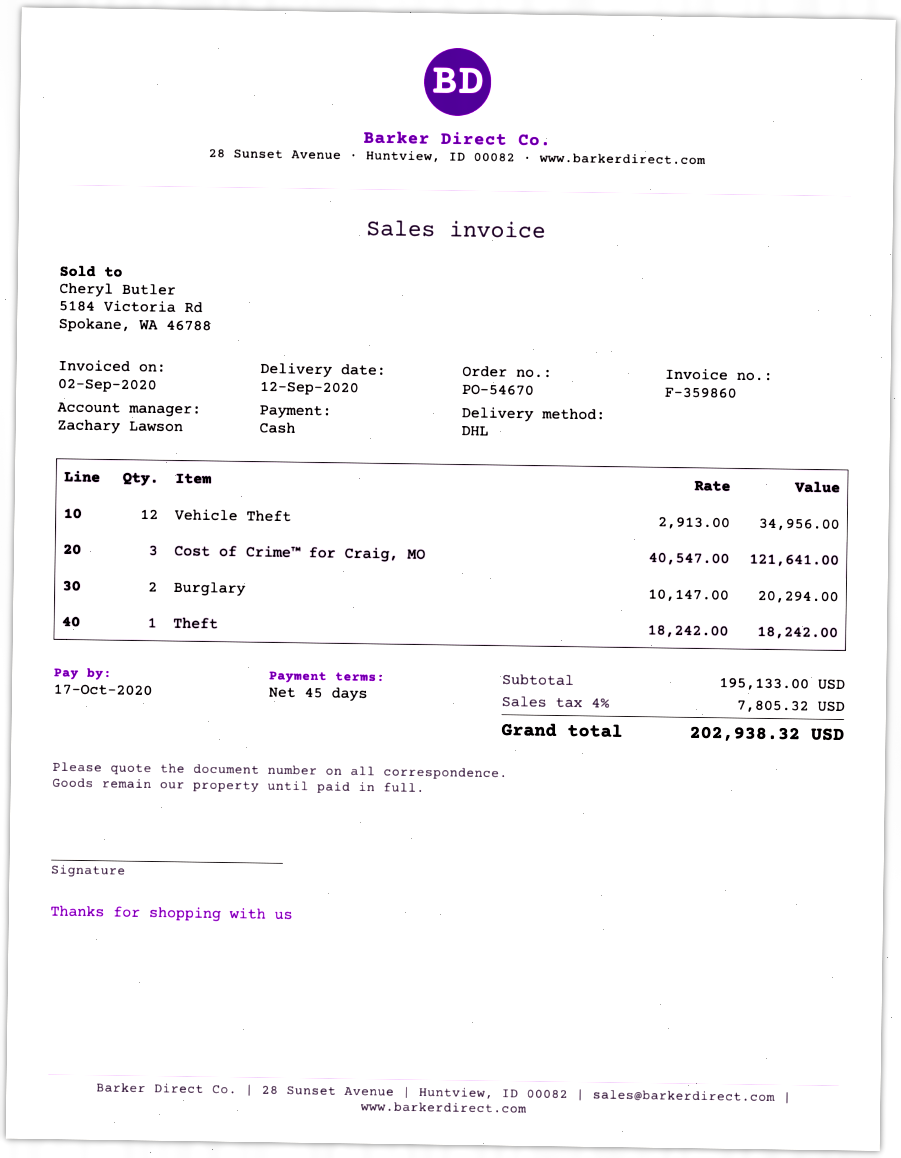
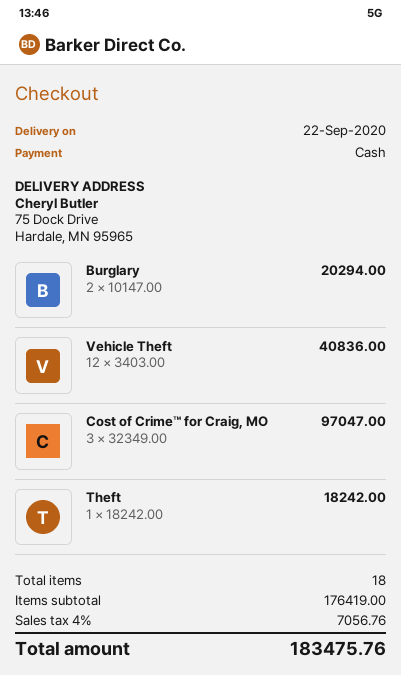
delivery date: 2020-09-12 -> 2020-09-22
Vehicle Theft: 12 x 2913.00 = 34956.00 -> 12 x 3403.00 = 40836.00
Cost of Crime™ for Craig, MO: 3 x 40547.00 = 121641.00 -> 3 x 32349.00 = 97047.00
subtotal: 195133.00 -> 176419.00
tax: 4% = 7805.32 -> 4% = 7056.76
total: 202938.32 -> 183475.76

